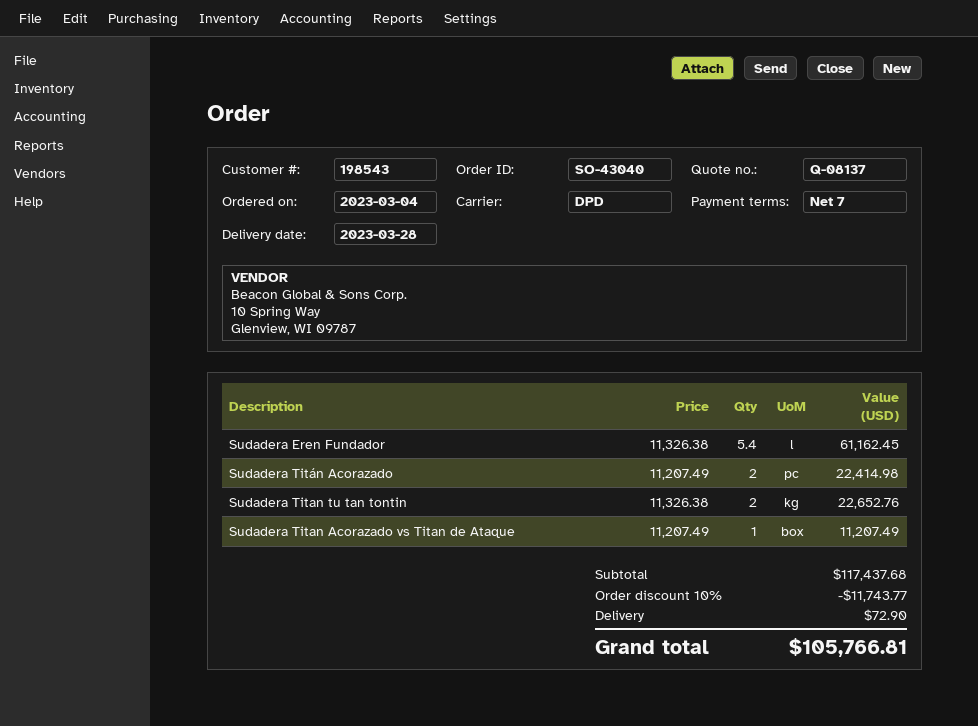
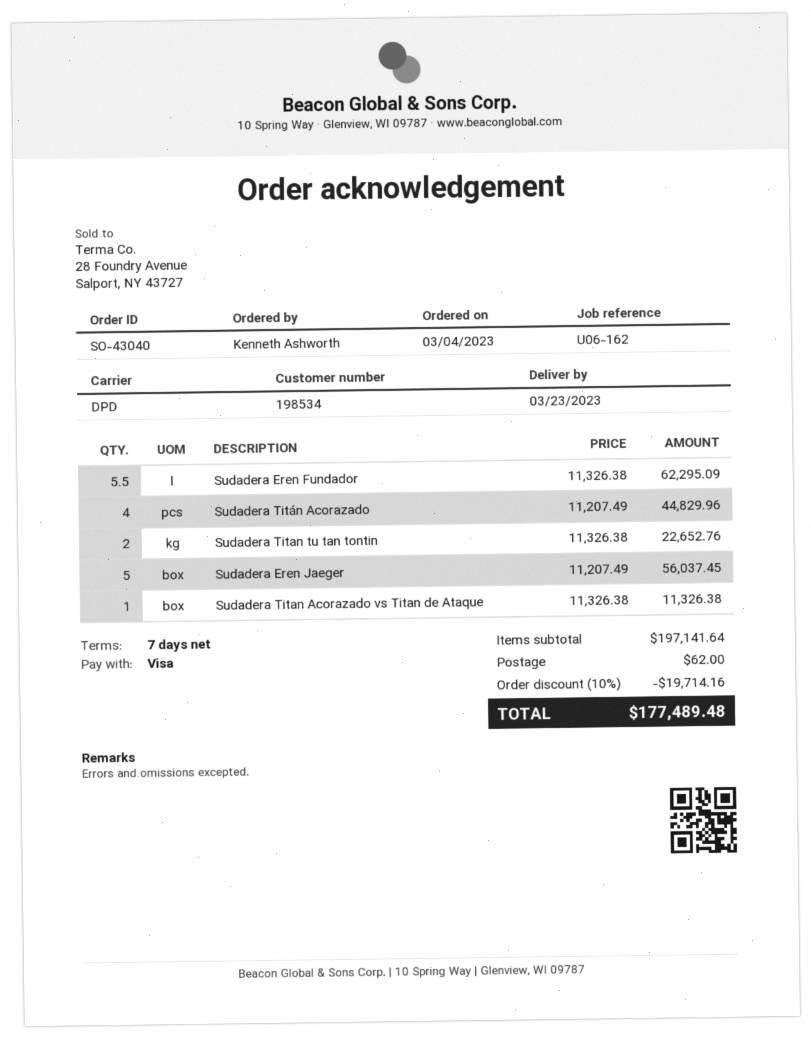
delivery date: 2023-03-28 -> 2023-03-23
customer number: 198543 -> 198534
Sudadera Eren Fundador: 5.4 x 11326.38 = 61162.45 -> 5.5 x 11326.38 = 62295.09
Sudadera Titán Acorazado: 2 x 11207.49 = 22414.98 -> 4 x 11207.49 = 44829.96
Sudadera Titan Acorazado vs Titan de Ataque: 1 x 11207.49 = 11207.49 -> 1 x 11326.38 = 11326.38
Sudadera Eren Jaeger: none -> 5 x 11207.49 = 56037.45
subtotal: 117437.68 -> 197141.64
discount: 10% = 11743.77 -> 10% = 19714.16
shipping: 72.90 -> 62.00
total: 105766.81 -> 177489.48

